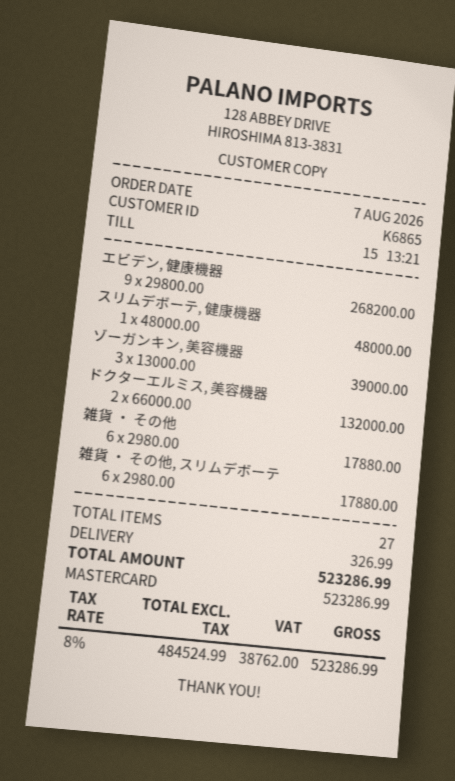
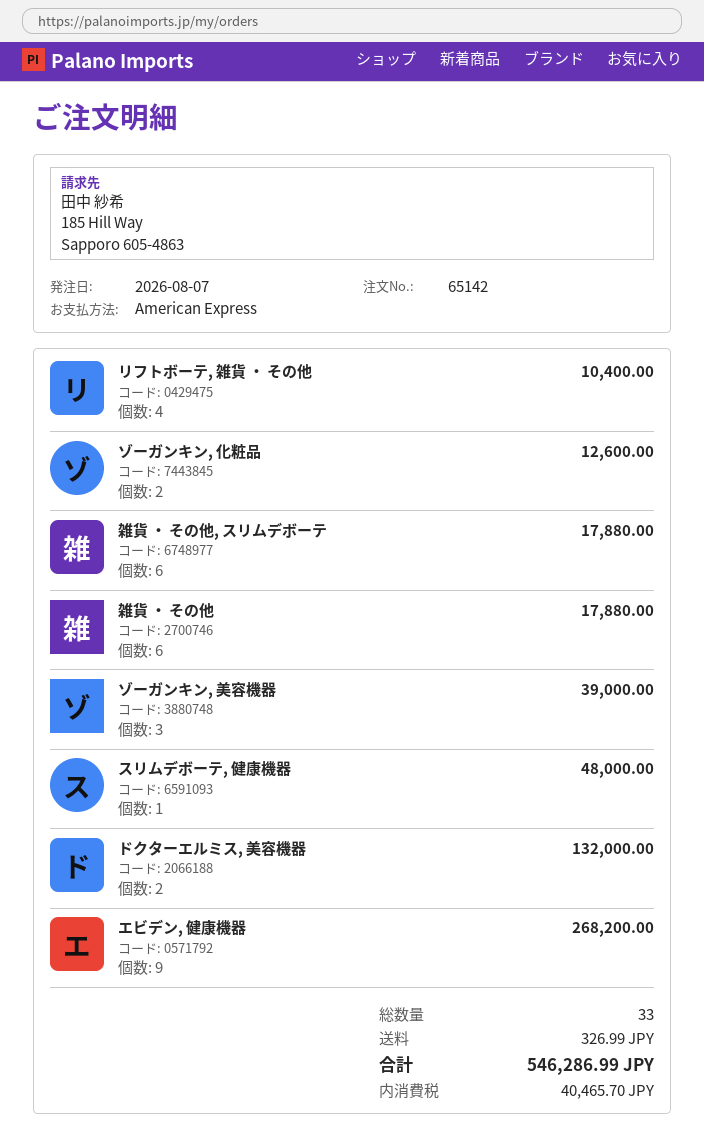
payment method: Mastercard -> American Express
リフトボーテ, 雑貨 ・ その他: none -> 4 for 10400.00
ゾーガンキン, 化粧品: none -> 2 for 12600.00
total quantity: 27 -> 33
tax: 38762.00 -> 40465.70
total: 523286.99 -> 546286.99

